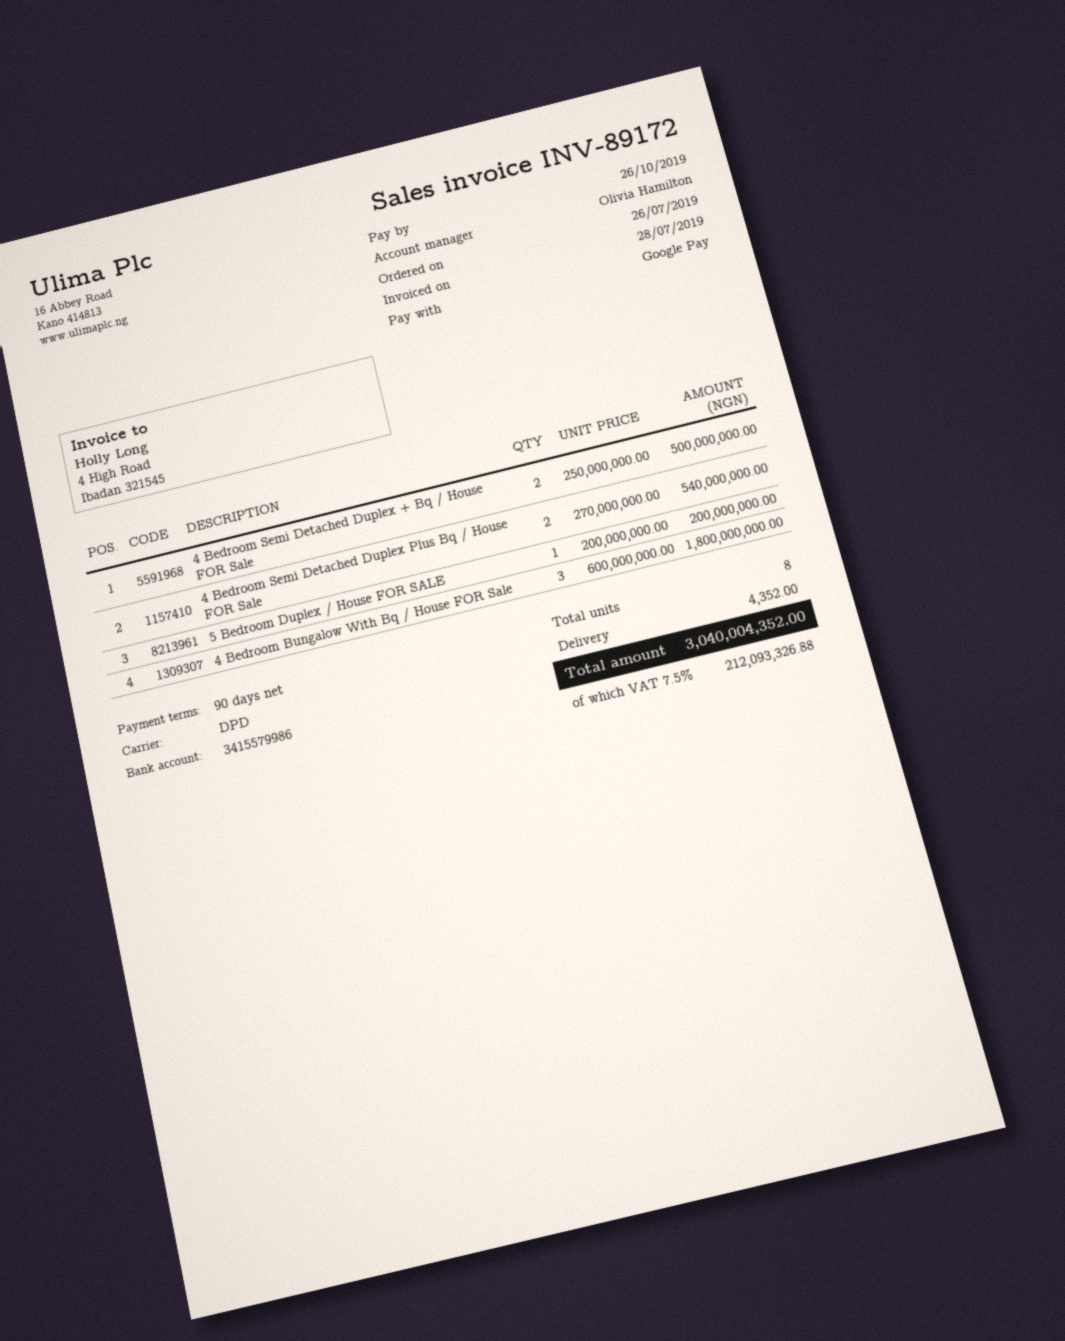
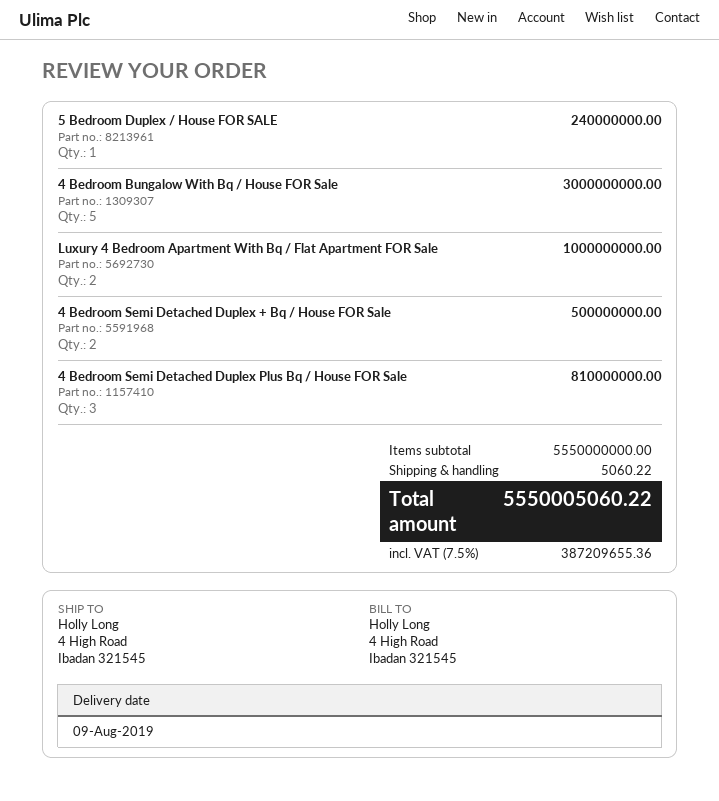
4 Bedroom Semi Detached Duplex Plus Bq / House FOR Sale: 2 for 540000000.00 -> 3 for 810000000.00
5 Bedroom Duplex / House FOR SALE: 1 for 200000000.00 -> 1 for 240000000.00
4 Bedroom Bungalow With Bq / House FOR Sale: 3 for 1800000000.00 -> 5 for 3000000000.00
Luxury 4 Bedroom Apartment With Bq / Flat Apartment FOR Sale: none -> 2 for 1000000000.00
shipping: 4352.00 -> 5060.22
tax: 7.5% = 212093326.88 -> 7.5% = 387209655.36
total: 3040004352.00 -> 5550005060.22

